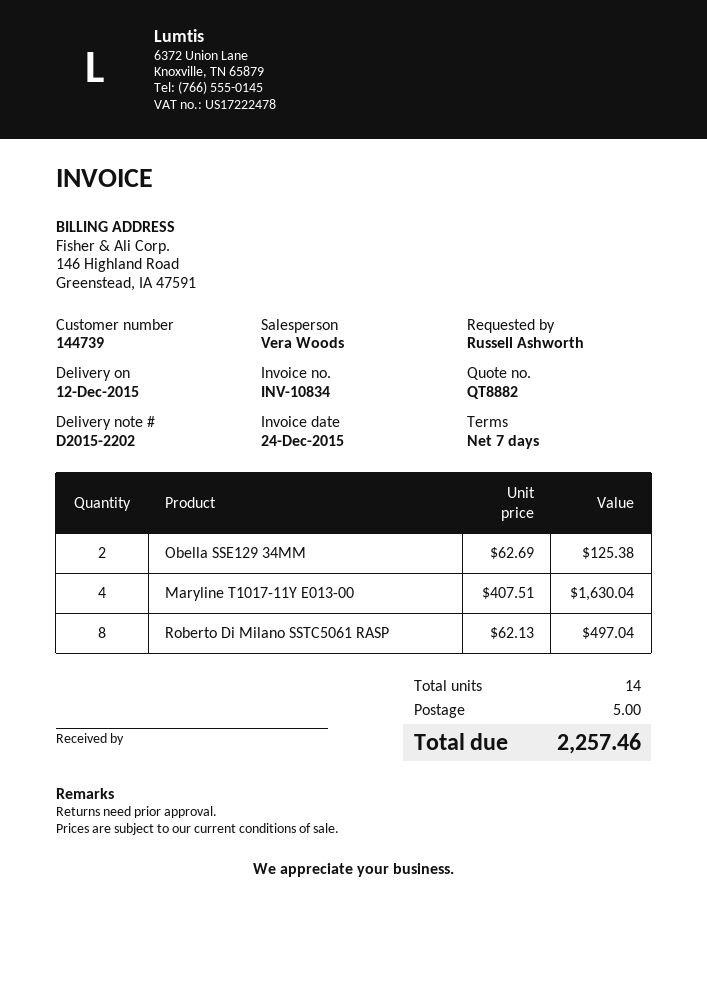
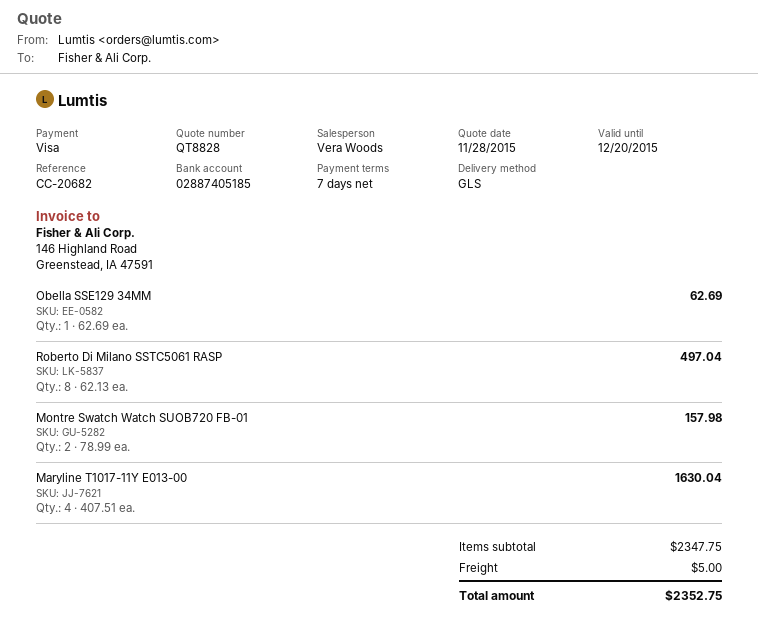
quote number: QT8882 -> QT8828
Obella SSE129 34MM: 2 x 62.69 = 125.38 -> 1 x 62.69 = 62.69
Montre Swatch Watch SUOB720 FB-01: none -> 2 x 78.99 = 157.98
total: 2257.46 -> 2352.75

